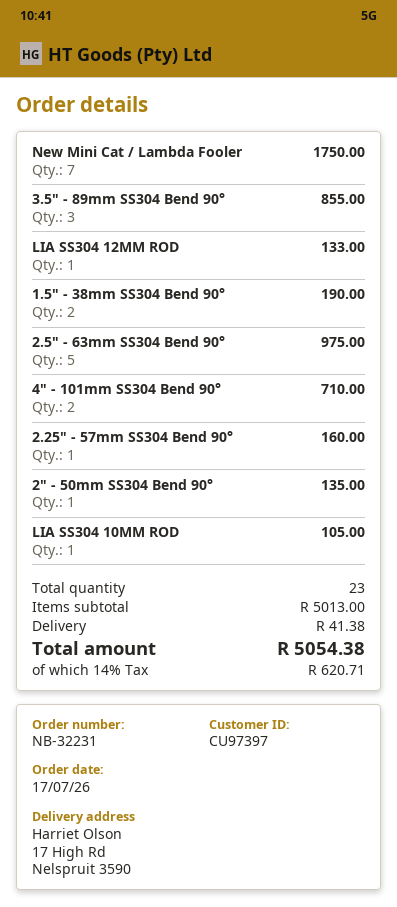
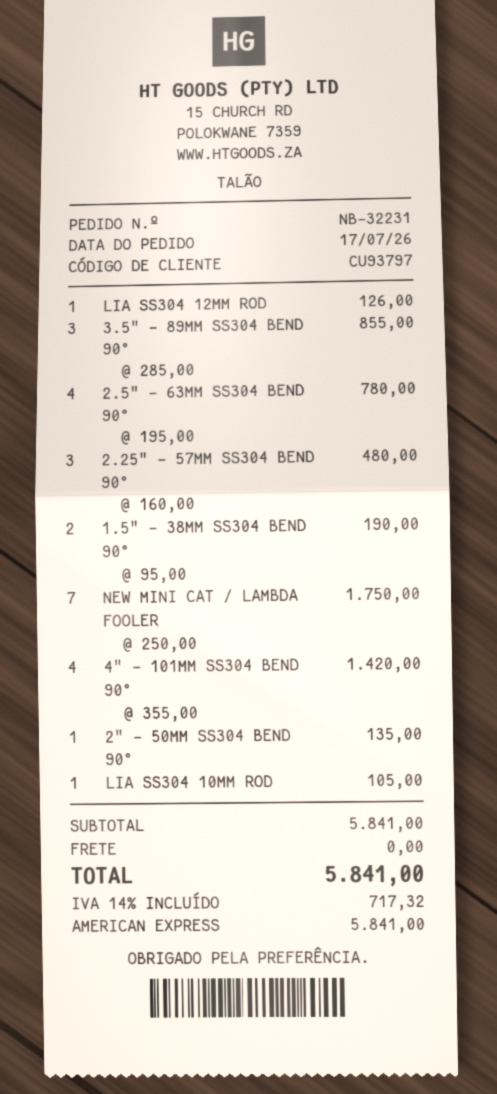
customer number: CU97397 -> CU93797
LIA SS304 12MM ROD: 1 for 133.00 -> 1 for 126.00
2.5" - 63mm SS304 Bend 90°: 5 for 975.00 -> 4 for 780.00
4" - 101mm SS304 Bend 90°: 2 for 710.00 -> 4 for 1420.00
2.25" - 57mm SS304 Bend 90°: 1 for 160.00 -> 3 for 480.00
subtotal: 5013.00 -> 5841.00
shipping: 41.38 -> 0.00
tax: 14% = 620.71 -> 14% = 717.32
total: 5054.38 -> 5841.00

